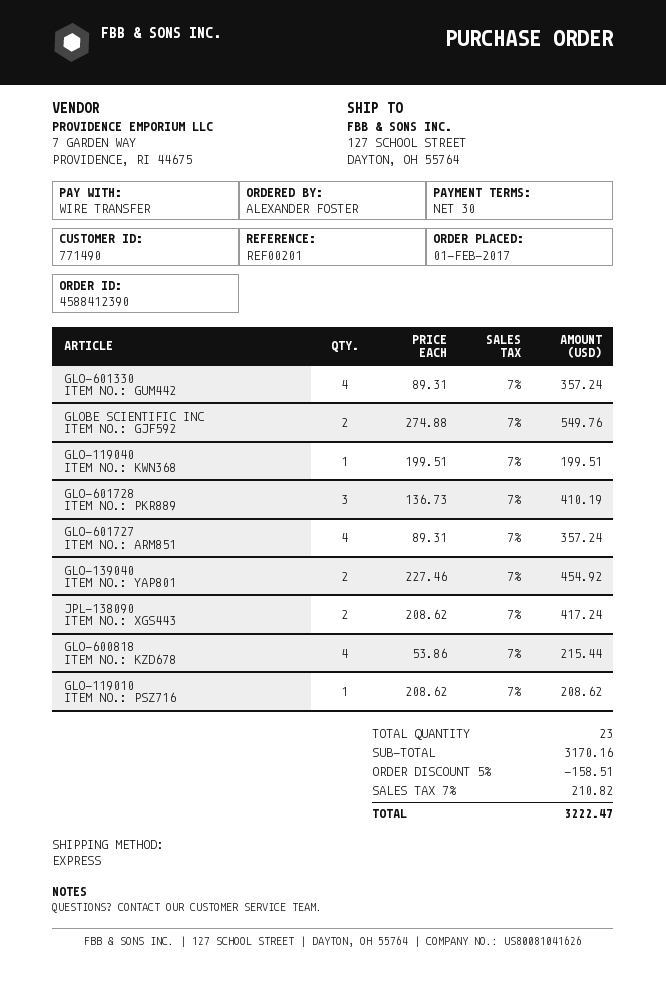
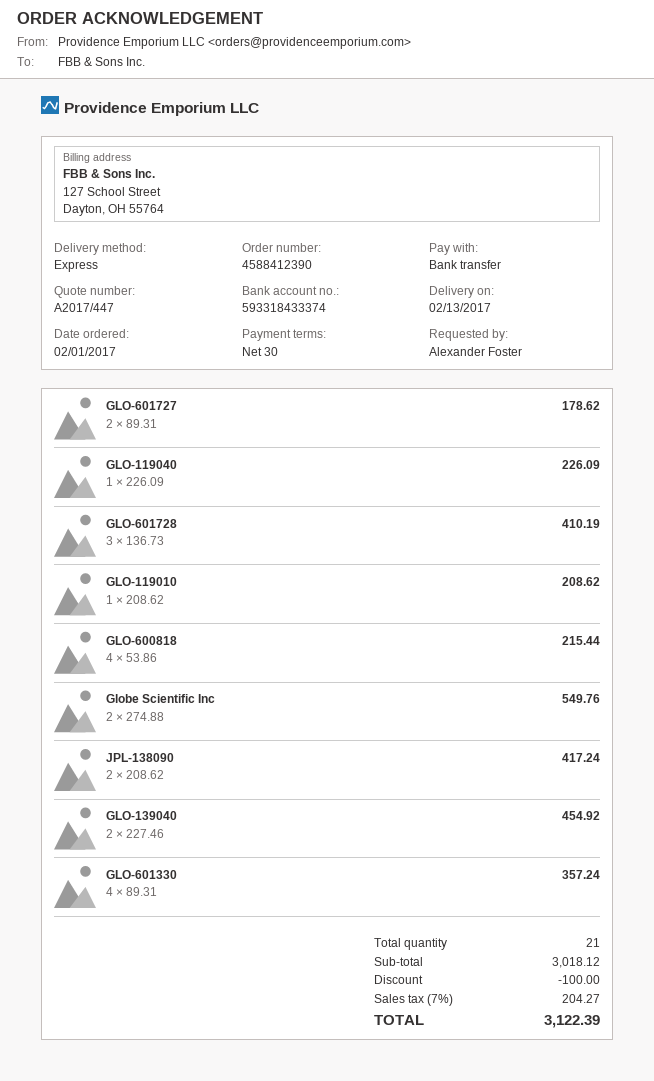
GLO-119040: 1 x 199.51 = 199.51 -> 1 x 226.09 = 226.09
GLO-601727: 4 x 89.31 = 357.24 -> 2 x 89.31 = 178.62
total quantity: 23 -> 21
subtotal: 3170.16 -> 3018.12
discount: 158.51 -> 100.00
tax: 7% = 210.82 -> 7% = 204.27
total: 3222.47 -> 3122.39

